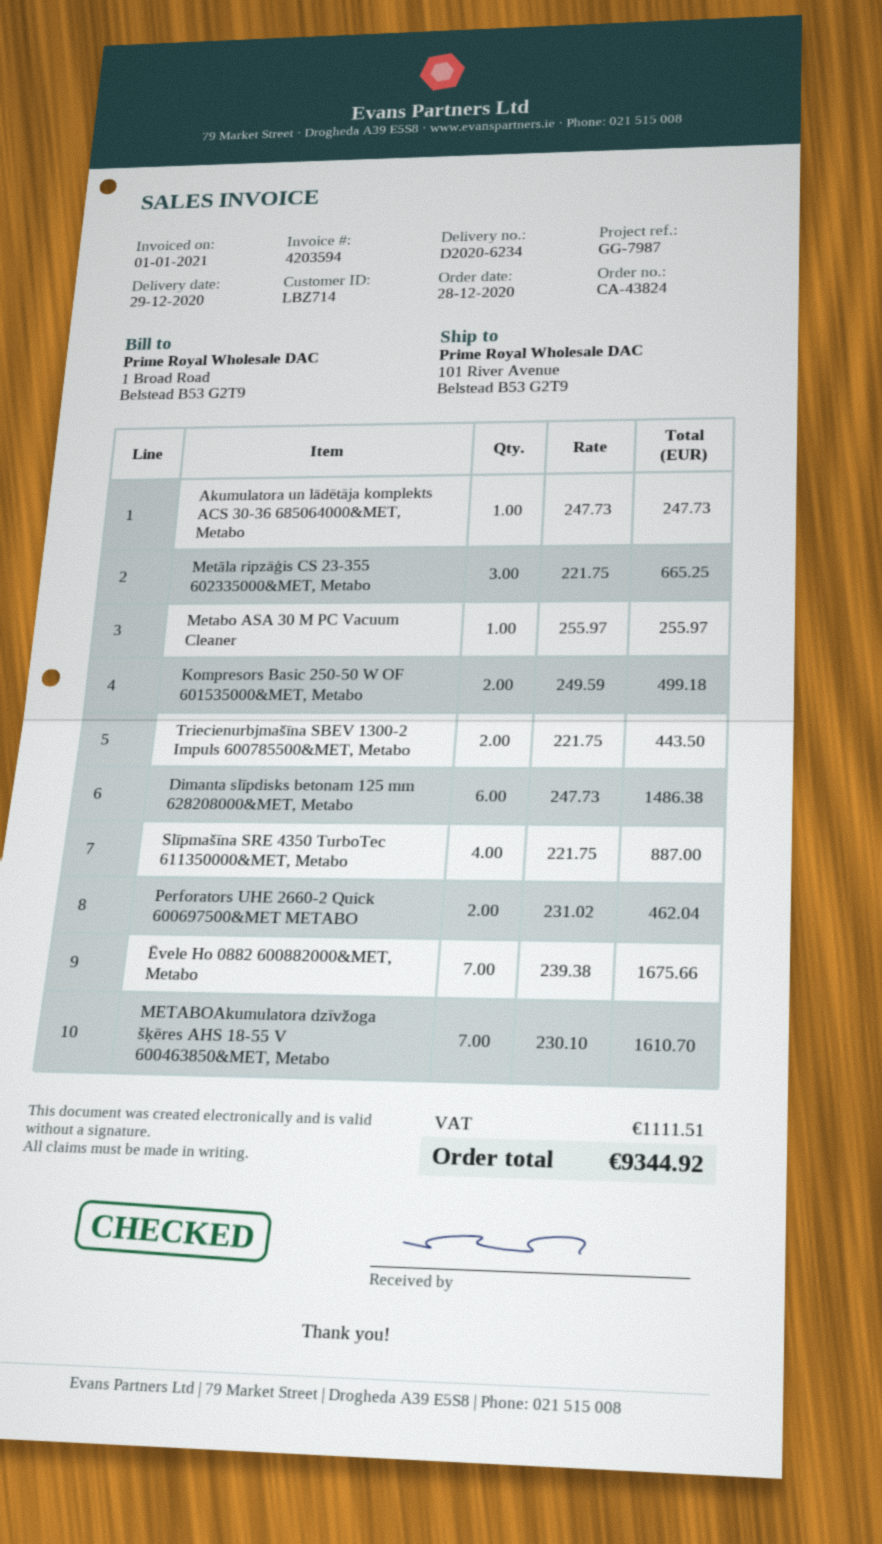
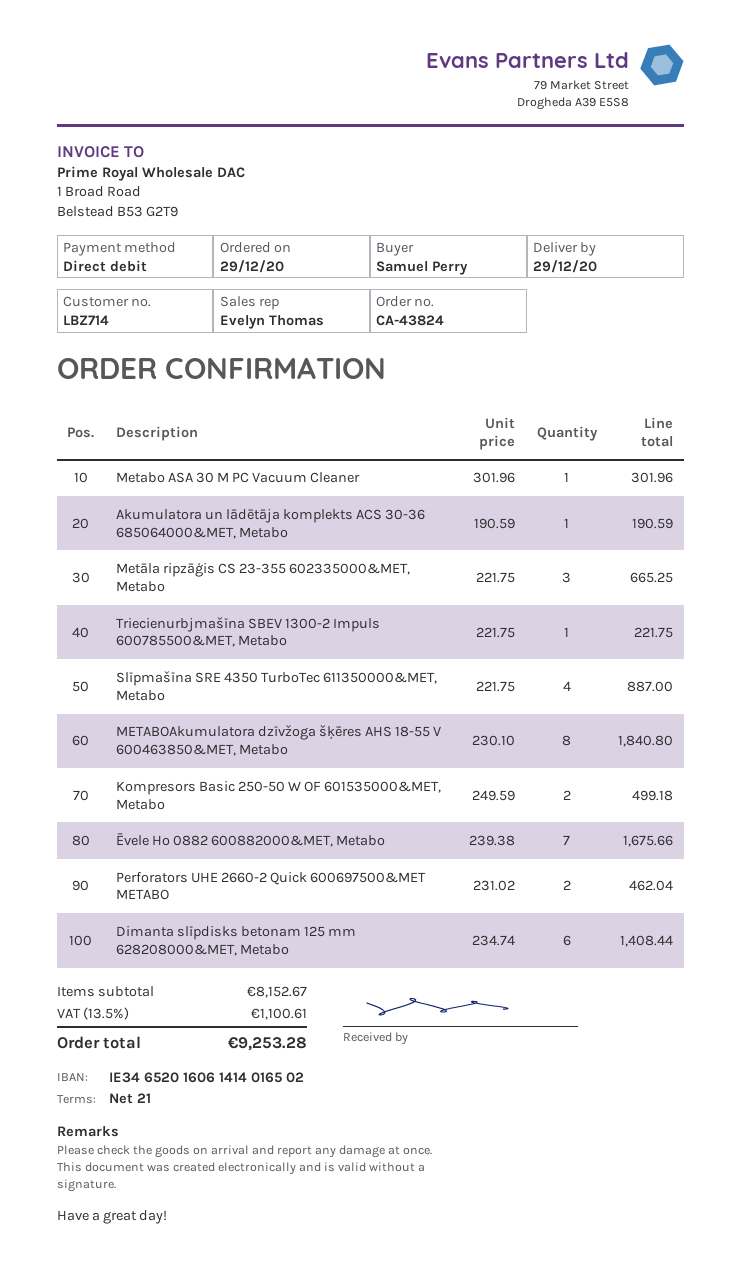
order date: 2020-12-28 -> 2020-12-29
Akumulatora un lādētāja komplekts ACS 30-36 685064000&MET, Metabo: 1 x 247.73 = 247.73 -> 1 x 190.59 = 190.59
Metabo ASA 30 M PC Vacuum Cleaner: 1 x 255.97 = 255.97 -> 1 x 301.96 = 301.96
Triecienurbjmašīna SBEV 1300-2 Impuls 600785500&MET, Metabo: 2 x 221.75 = 443.50 -> 1 x 221.75 = 221.75
Dimanta slīpdisks betonam 125 mm 628208000&MET, Metabo: 6 x 247.73 = 1486.38 -> 6 x 234.74 = 1408.44
METABOAkumulatora dzīvžoga šķēres AHS 18-55 V 600463850&MET, Metabo: 7 x 230.10 = 1610.70 -> 8 x 230.10 = 1840.80
tax: 1111.51 -> 1100.61
total: 9344.92 -> 9253.28

